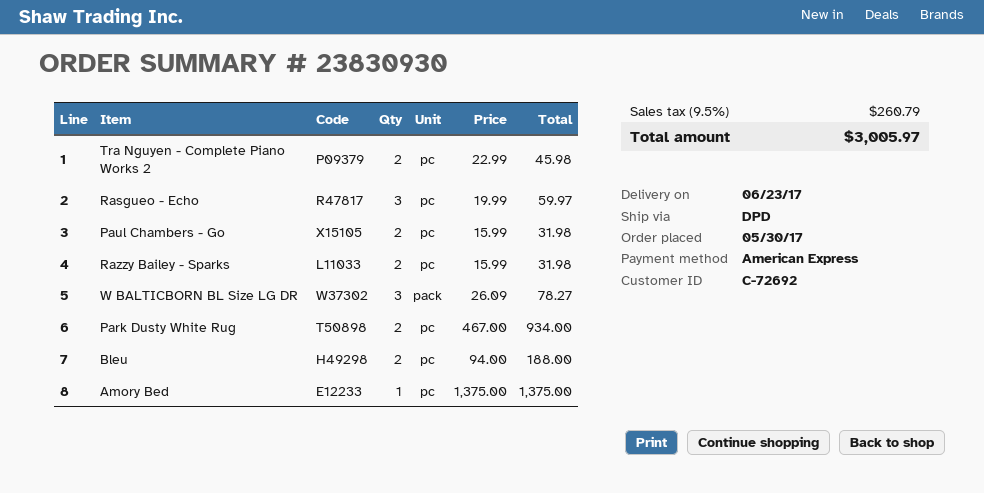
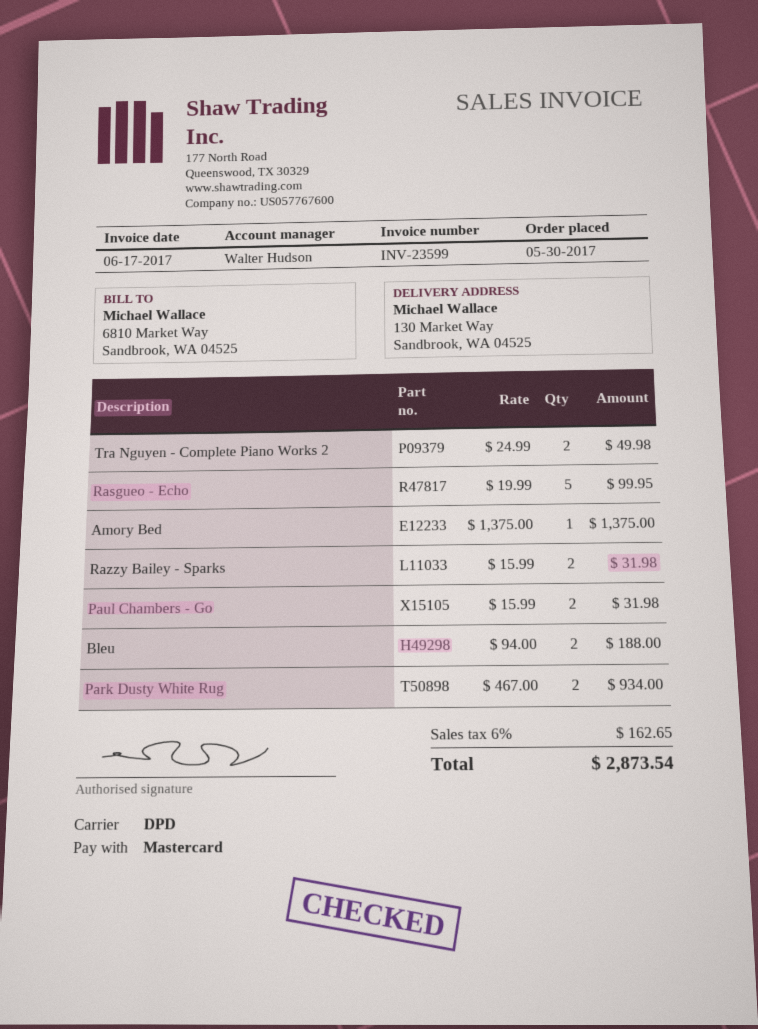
payment method: American Express -> Mastercard
Tra Nguyen - Complete Piano Works 2: 2 x 22.99 = 45.98 -> 2 x 24.99 = 49.98
Rasgueo - Echo: 3 x 19.99 = 59.97 -> 5 x 19.99 = 99.95
W BALTICBORN BL Size LG DR: 3 x 26.09 = 78.27 -> none
tax: 9.5% = 260.79 -> 6% = 162.65
total: 3005.97 -> 2873.54

